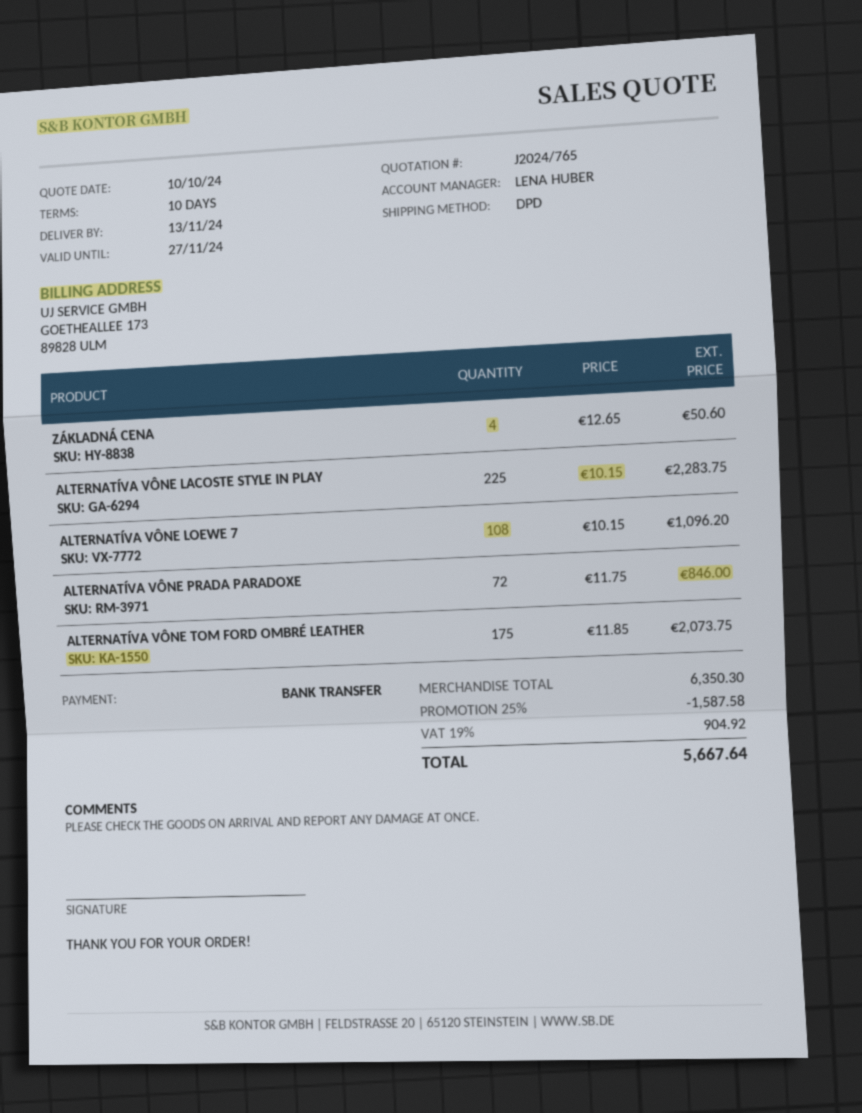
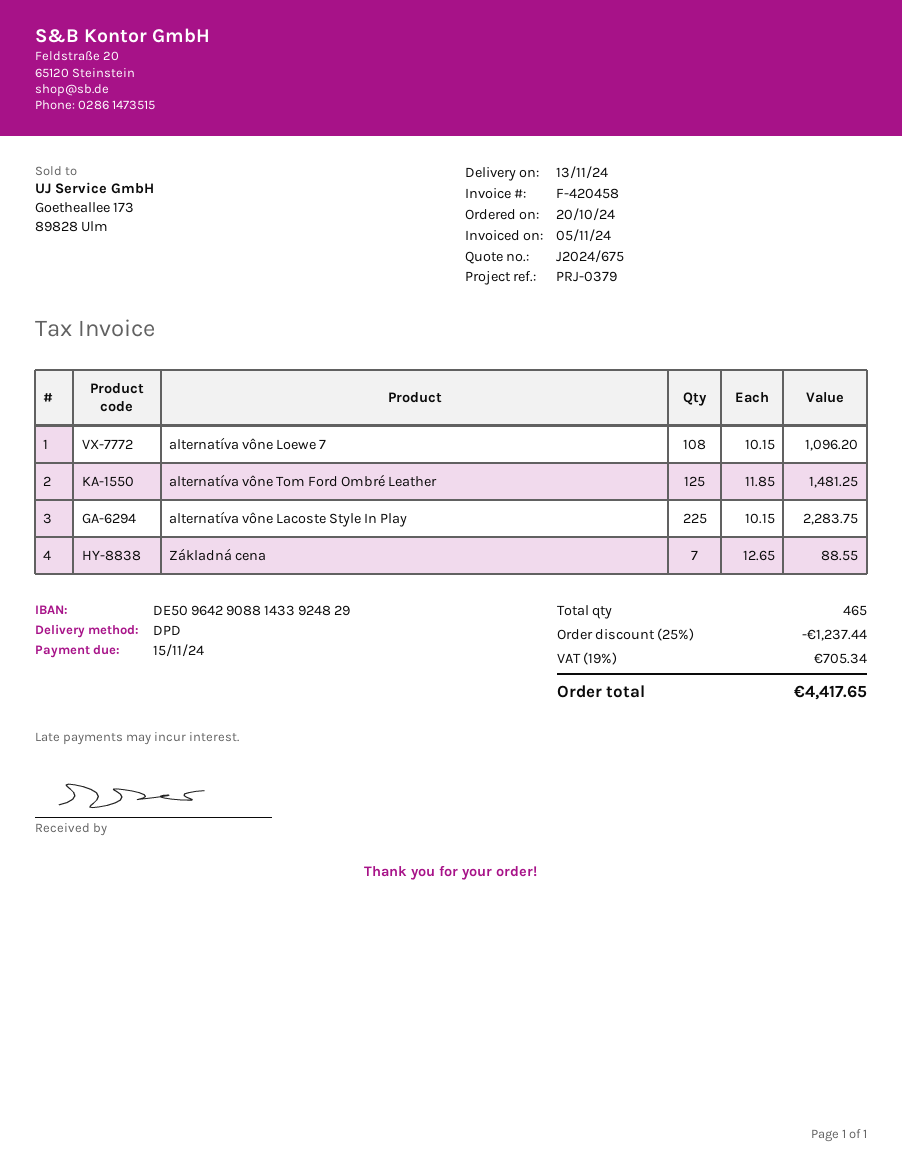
quote number: J2024/765 -> J2024/675
ZÁKLADNÁ CENA: 4 x 12.65 = 50.60 -> 7 x 12.65 = 88.55
ALTERNATÍVA VÔNE PRADA PARADOXE: 72 x 11.75 = 846.00 -> none
ALTERNATÍVA VÔNE TOM FORD OMBRÉ LEATHER: 175 x 11.85 = 2073.75 -> 125 x 11.85 = 1481.25
discount: 25% = 1587.58 -> 25% = 1237.44
tax: 19% = 904.92 -> 19% = 705.34
total: 5667.64 -> 4417.65

